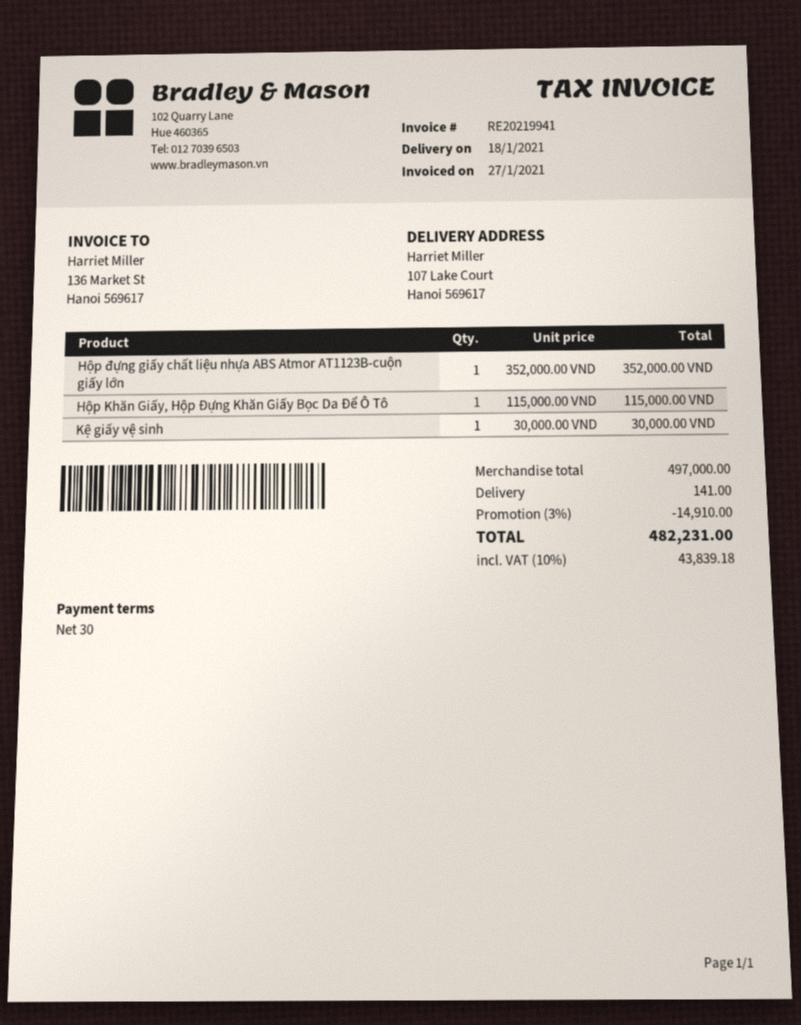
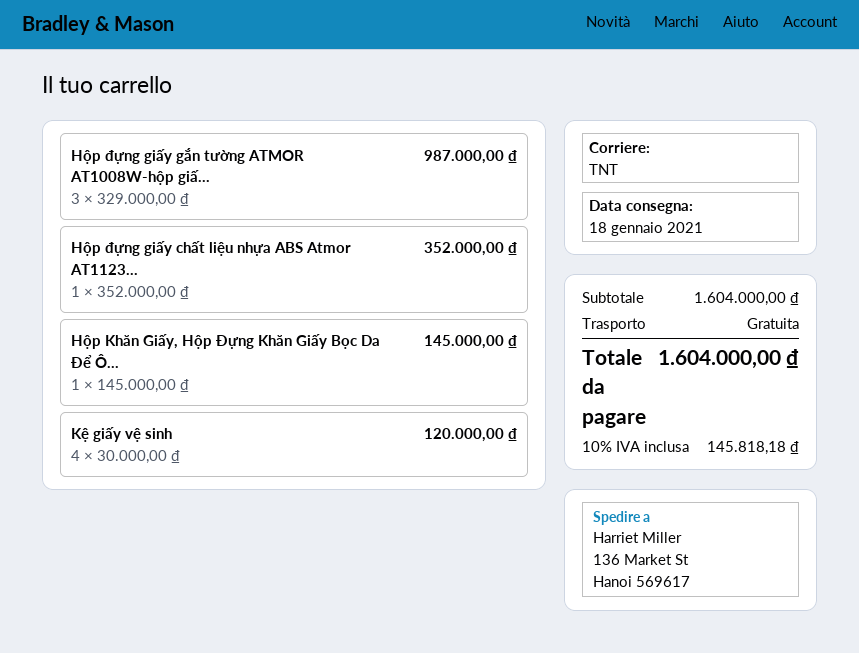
ship to: 107 Lake Court, Hanoi 569617 -> 136 Market St, Hanoi 569617
Hộp Khăn Giấy, Hộp Đựng Khăn Giấy Bọc Da Để Ô Tô: 1 x 115000.00 = 115000.00 -> 1 x 145000.00 = 145000.00
Kệ giấy vệ sinh: 1 x 30000.00 = 30000.00 -> 4 x 30000.00 = 120000.00
Hộp đựng giấy gắn tường ATMOR AT1008W-hộp giấ...: none -> 3 x 329000.00 = 987000.00
subtotal: 497000.00 -> 1604000.00
discount: 3% = 14910.00 -> none
shipping: 141.00 -> 0.00
tax: 10% = 43839.18 -> 10% = 145818.18
total: 482231.00 -> 1604000.00

